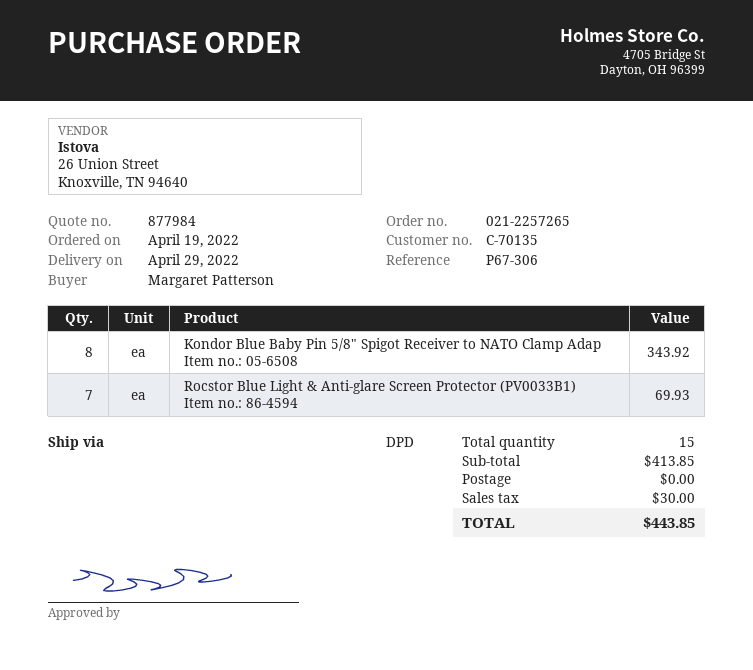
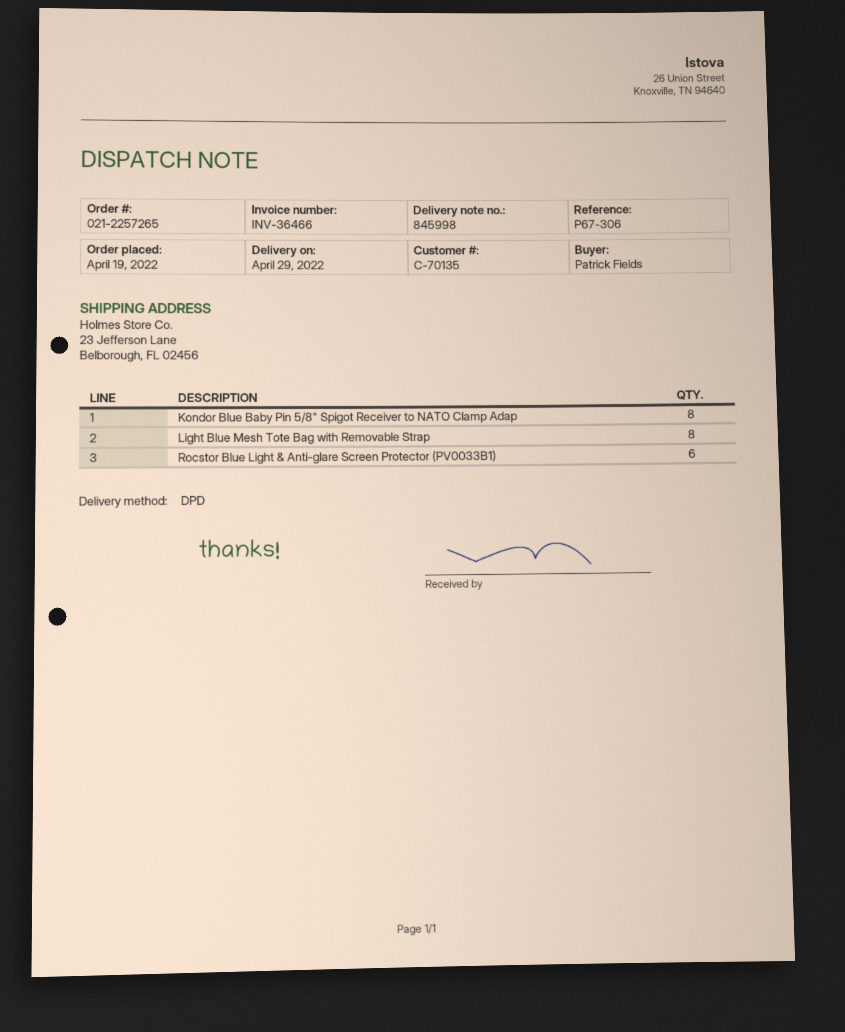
ordered by: Margaret Patterson -> Patrick Fields
Rocstor Blue Light & Anti-glare Screen Protector (PV0033B1): 7 -> 6
Light Blue Mesh Tote Bag with Removable Strap: none -> 8

